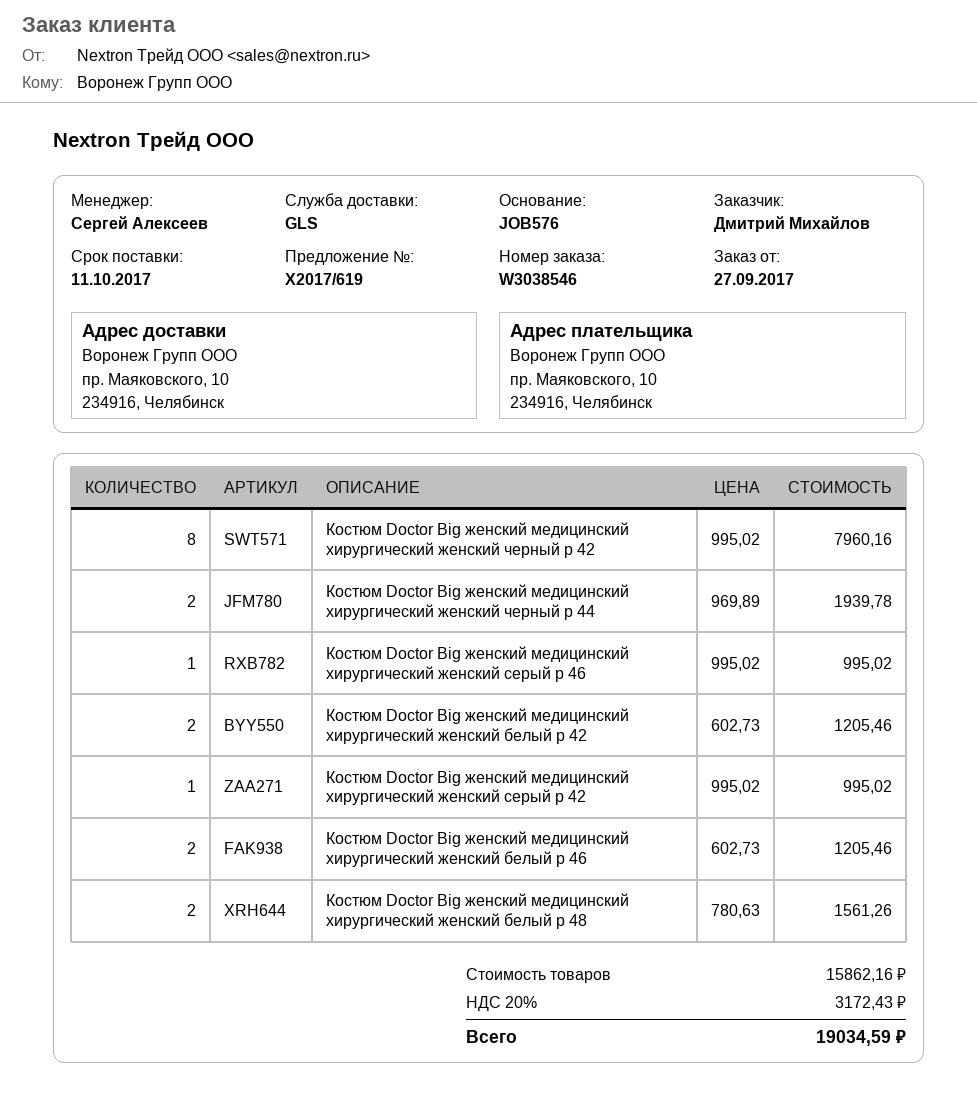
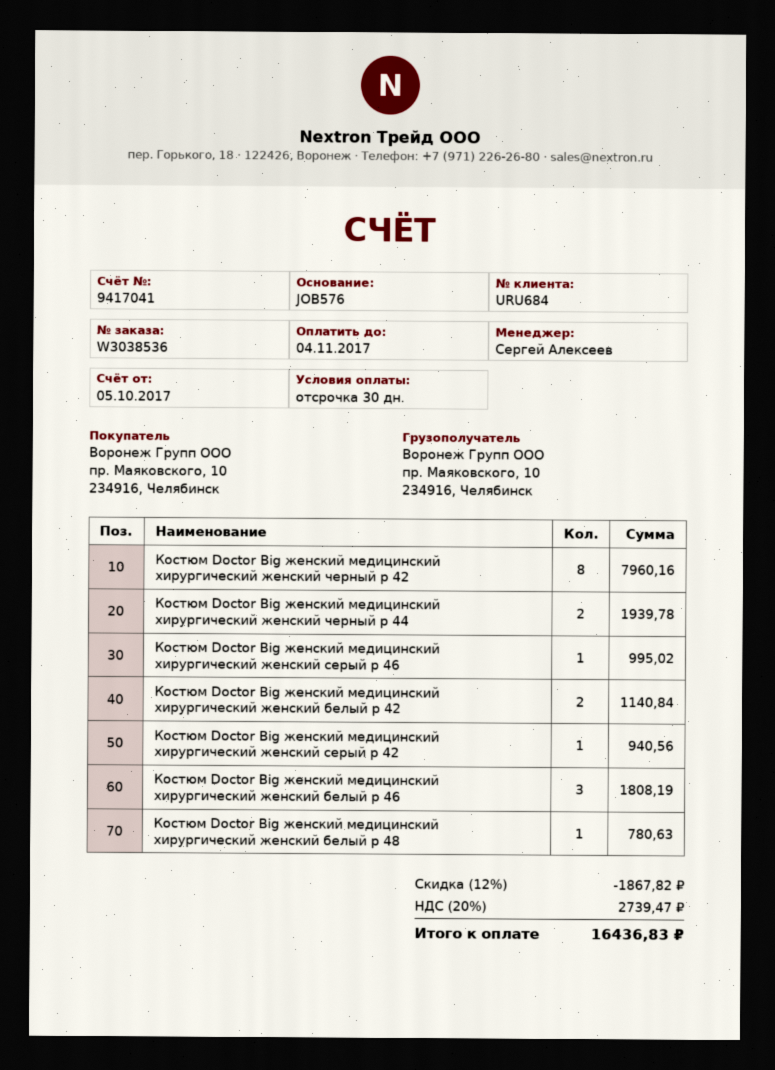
order number: W3038546 -> W3038536
Костюм Doctor Big женский медицинский хирургический женский белый р 42: 2 for 1205.46 -> 2 for 1140.84
Костюм Doctor Big женский медицинский хирургический женский серый р 42: 1 for 995.02 -> 1 for 940.56
Костюм Doctor Big женский медицинский хирургический женский белый р 46: 2 for 1205.46 -> 3 for 1808.19
Костюм Doctor Big женский медицинский хирургический женский белый р 48: 2 for 1561.26 -> 1 for 780.63
discount: none -> 12% = 1867.82
tax: 20% = 3172.43 -> 20% = 2739.47
total: 19034.59 -> 16436.83

